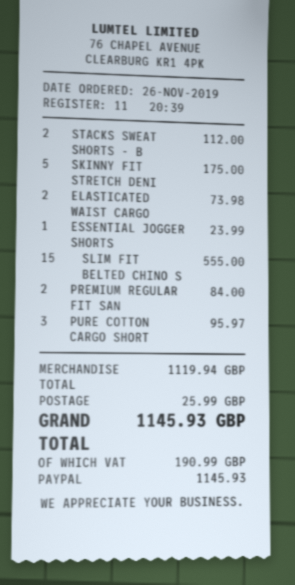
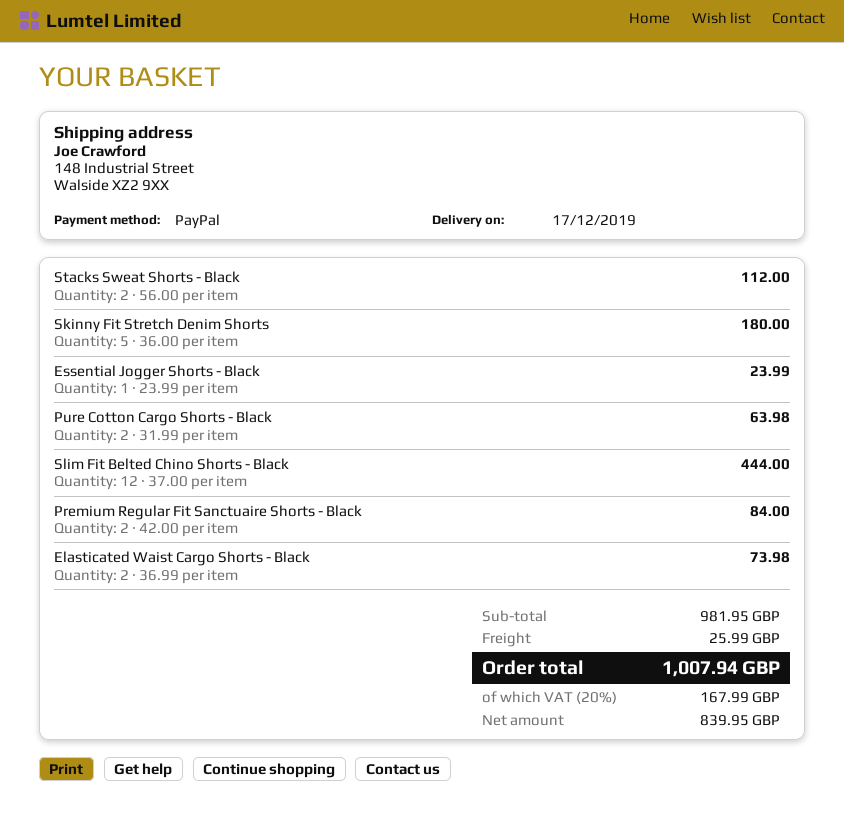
SKINNY FIT STRETCH DENI: 5 for 175.00 -> 5 for 180.00
SLIM FIT BELTED CHINO S: 15 for 555.00 -> 12 for 444.00
PURE COTTON CARGO SHORT: 3 for 95.97 -> 2 for 63.98
subtotal: 1119.94 -> 981.95
tax: 190.99 -> 167.99
total: 1145.93 -> 1007.94

